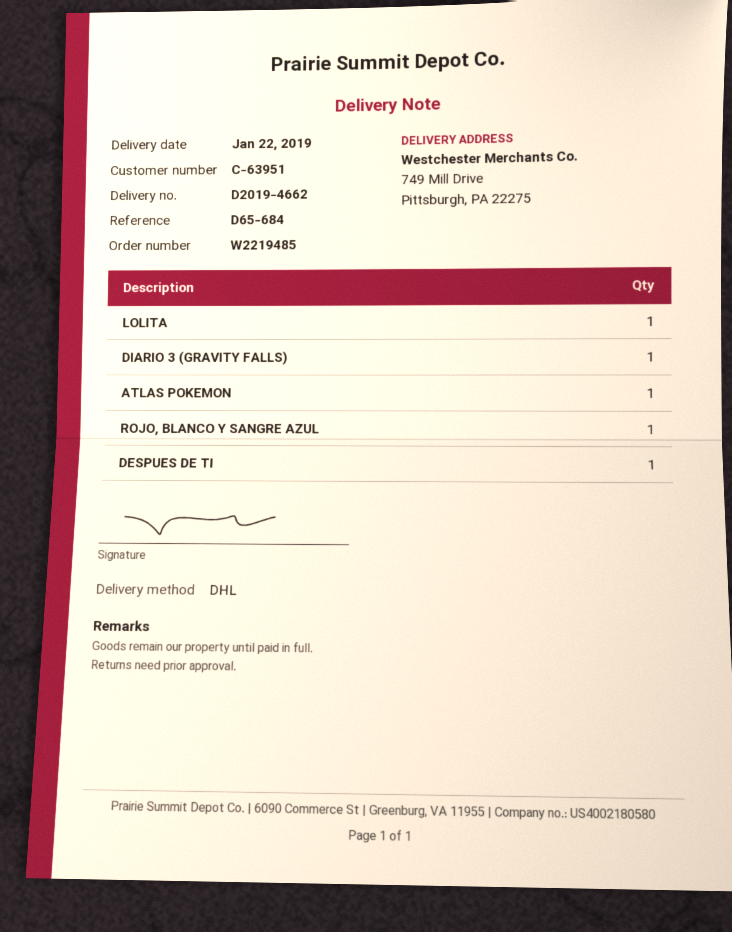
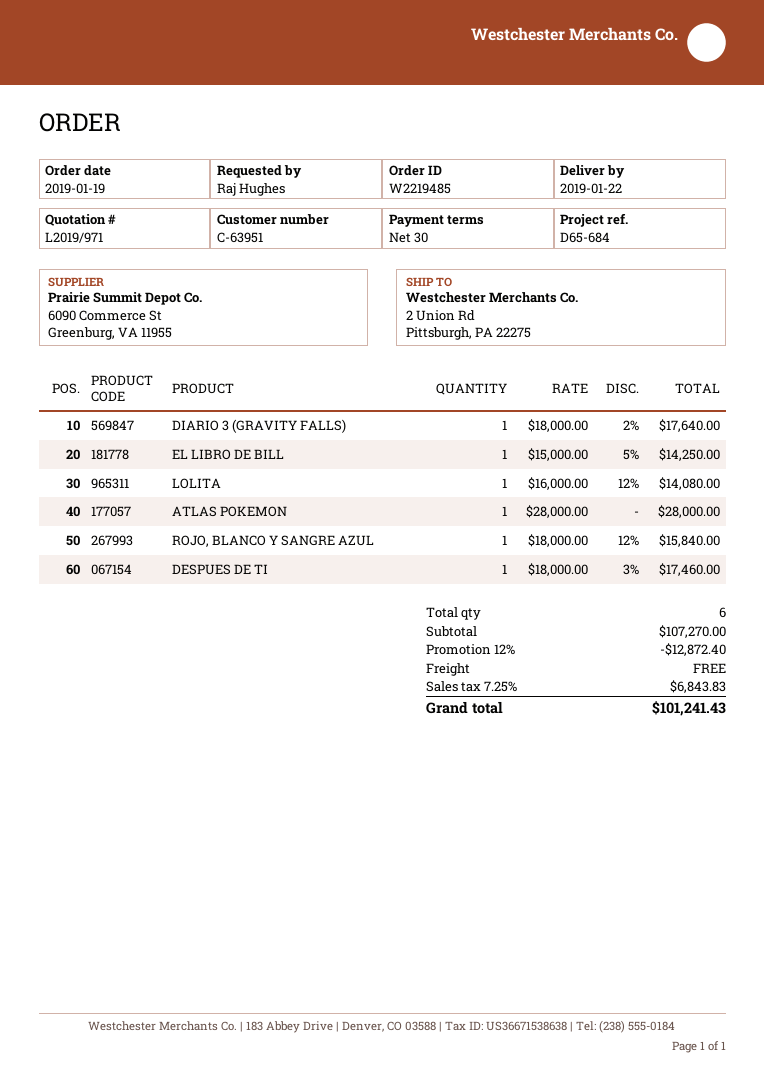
ship to: 749 Mill Drive, Pittsburgh, PA 22275 -> 2 Union Rd, Pittsburgh, PA 22275
EL LIBRO DE BILL: none -> 1

